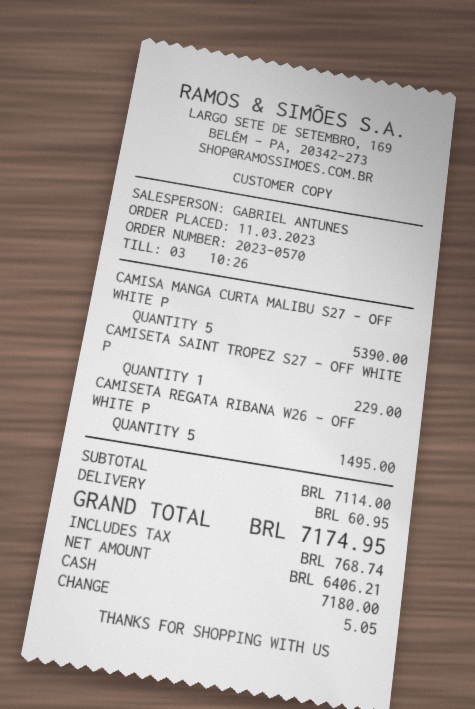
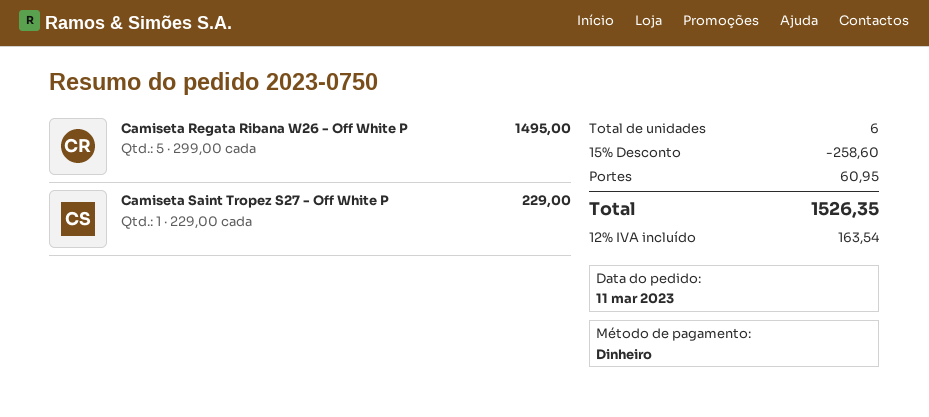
order number: 2023-0570 -> 2023-0750
CAMISA MANGA CURTA MALIBU S27 - OFF WHITE P: 5 for 5390.00 -> none
discount: none -> 15% = 258.60
tax: 768.74 -> 163.54
total: 7174.95 -> 1526.35

